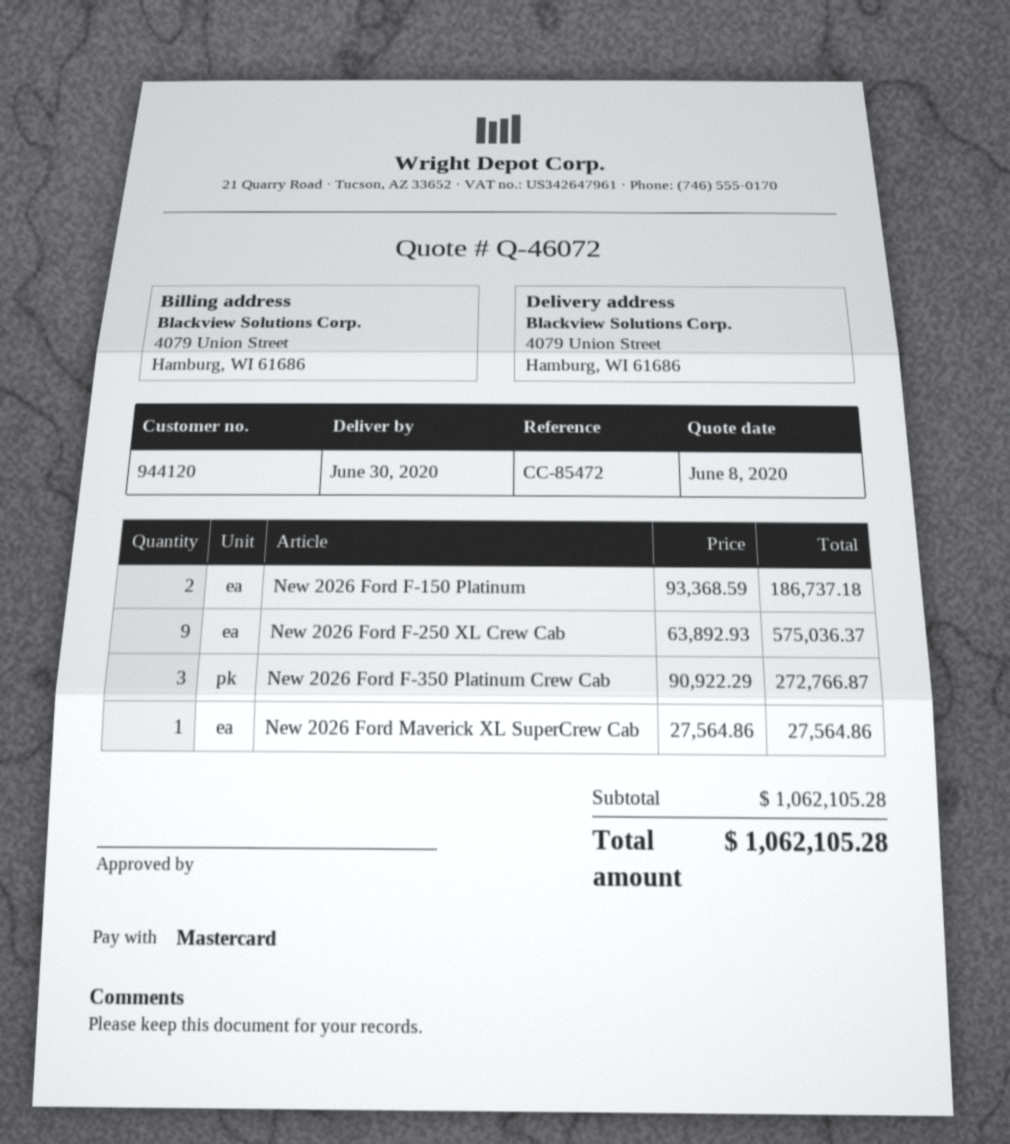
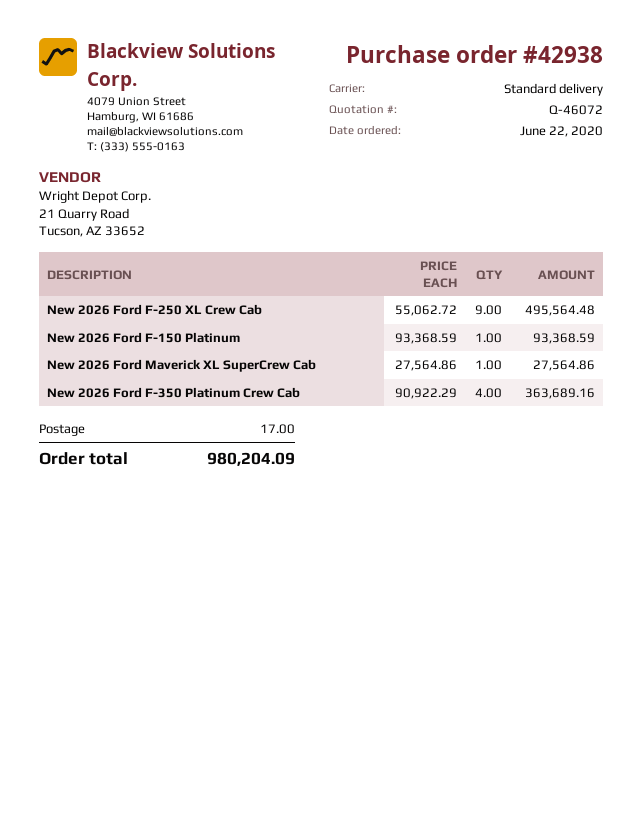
New 2026 Ford F-150 Platinum: 2 x 93368.59 = 186737.18 -> 1 x 93368.59 = 93368.59
New 2026 Ford F-250 XL Crew Cab: 9 x 63892.93 = 575036.37 -> 9 x 55062.72 = 495564.48
New 2026 Ford F-350 Platinum Crew Cab: 3 x 90922.29 = 272766.87 -> 4 x 90922.29 = 363689.16
shipping: none -> 17.00
total: 1062105.28 -> 980204.09

